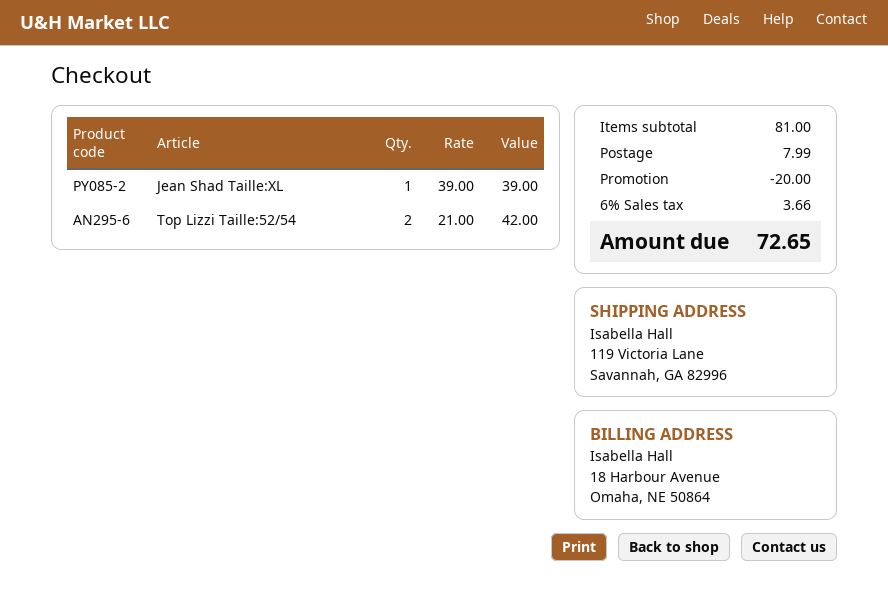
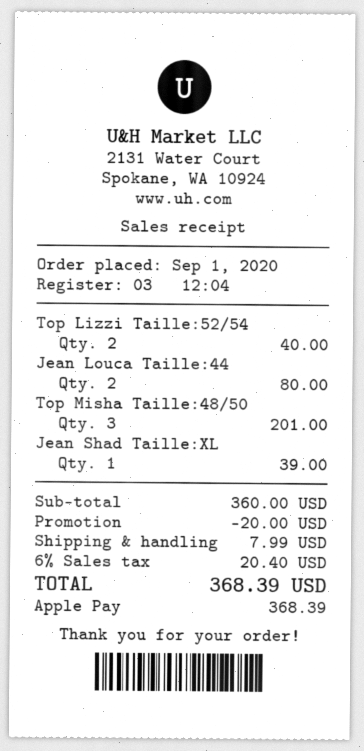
Top Lizzi Taille:52/54: 2 for 42.00 -> 2 for 40.00
Jean Louca Taille:44: none -> 2 for 80.00
Top Misha Taille:48/50: none -> 3 for 201.00
subtotal: 81.00 -> 360.00
tax: 6% = 3.66 -> 6% = 20.40
total: 72.65 -> 368.39

